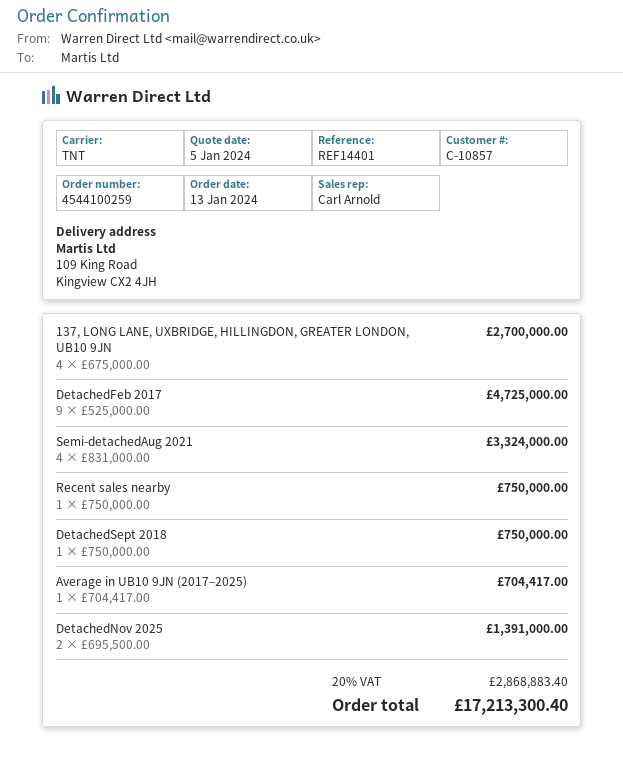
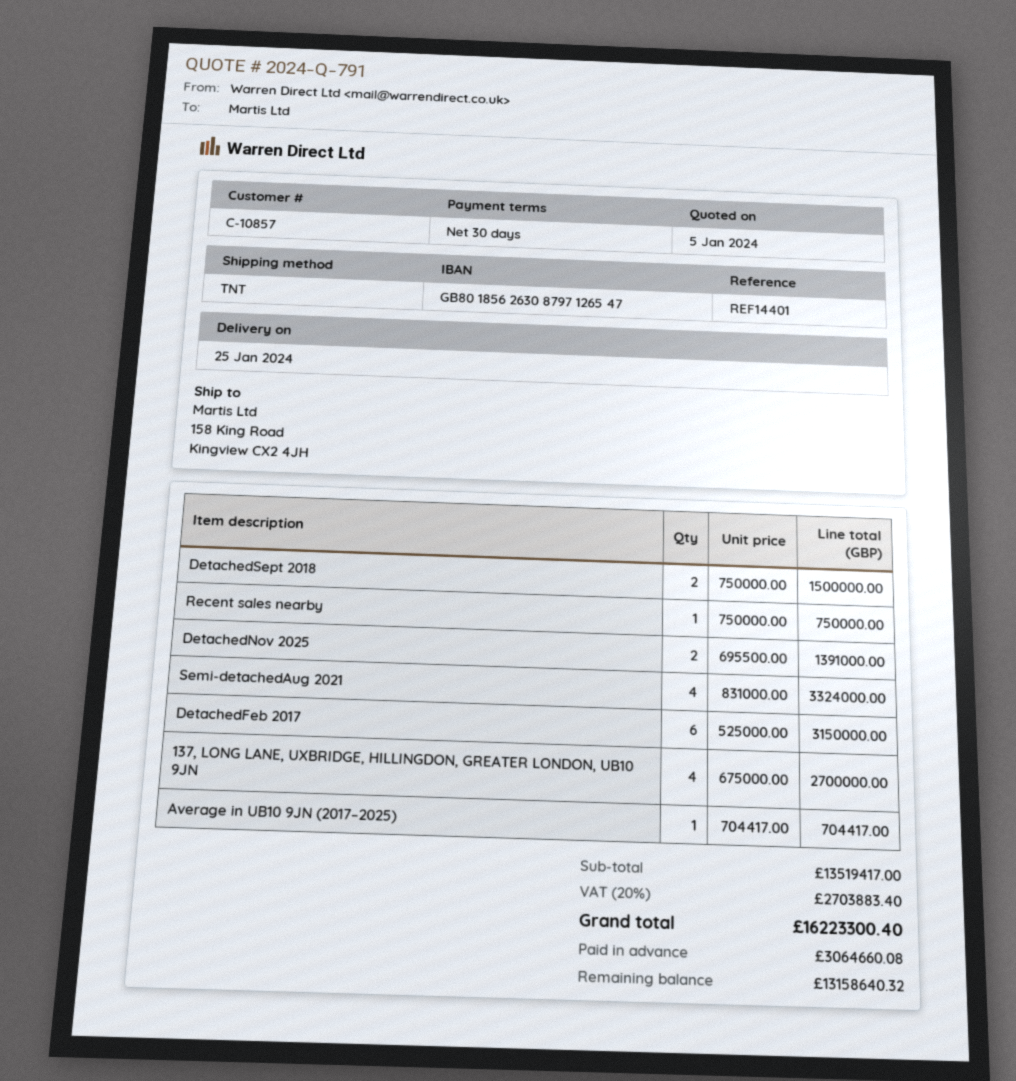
ship to: 109 King Road, Kingview CX2 4JH -> 158 King Road, Kingview CX2 4JH
DetachedFeb 2017: 9 x 525000.00 = 4725000.00 -> 6 x 525000.00 = 3150000.00
DetachedSept 2018: 1 x 750000.00 = 750000.00 -> 2 x 750000.00 = 1500000.00
tax: 20% = 2868883.40 -> 20% = 2703883.40
total: 17213300.40 -> 16223300.40

